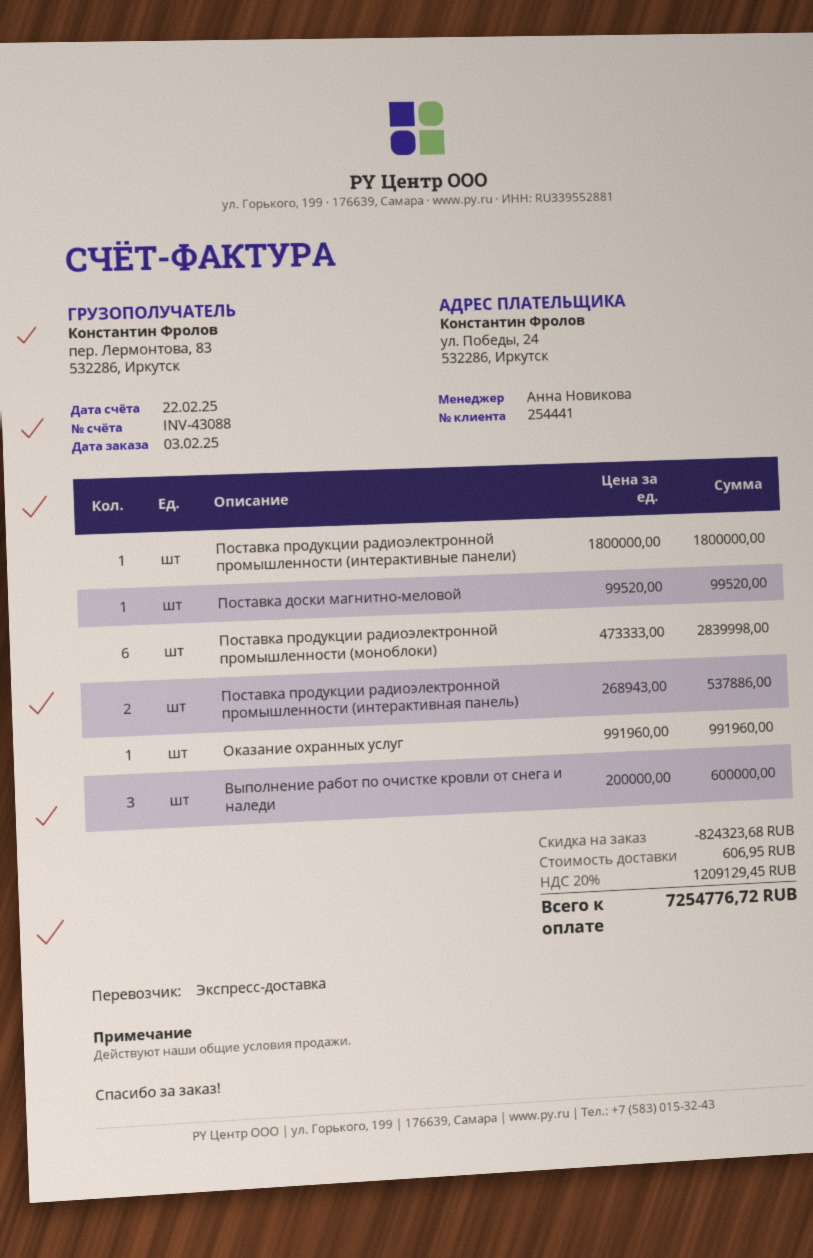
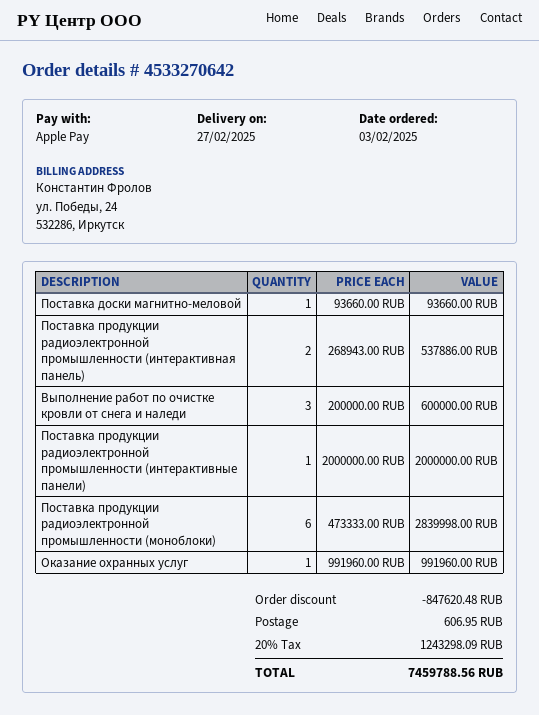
Поставка продукции радиоэлектронной промышленности (интерактивные панели): 1 x 1800000.00 = 1800000.00 -> 1 x 2000000.00 = 2000000.00
Поставка доски магнитно-меловой: 1 x 99520.00 = 99520.00 -> 1 x 93660.00 = 93660.00
discount: 824323.68 -> 847620.48
tax: 20% = 1209129.45 -> 20% = 1243298.09
total: 7254776.72 -> 7459788.56

